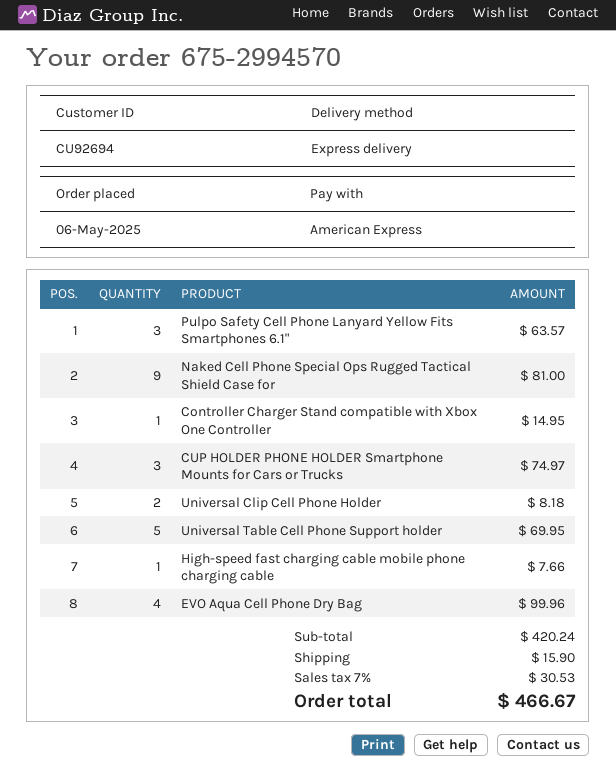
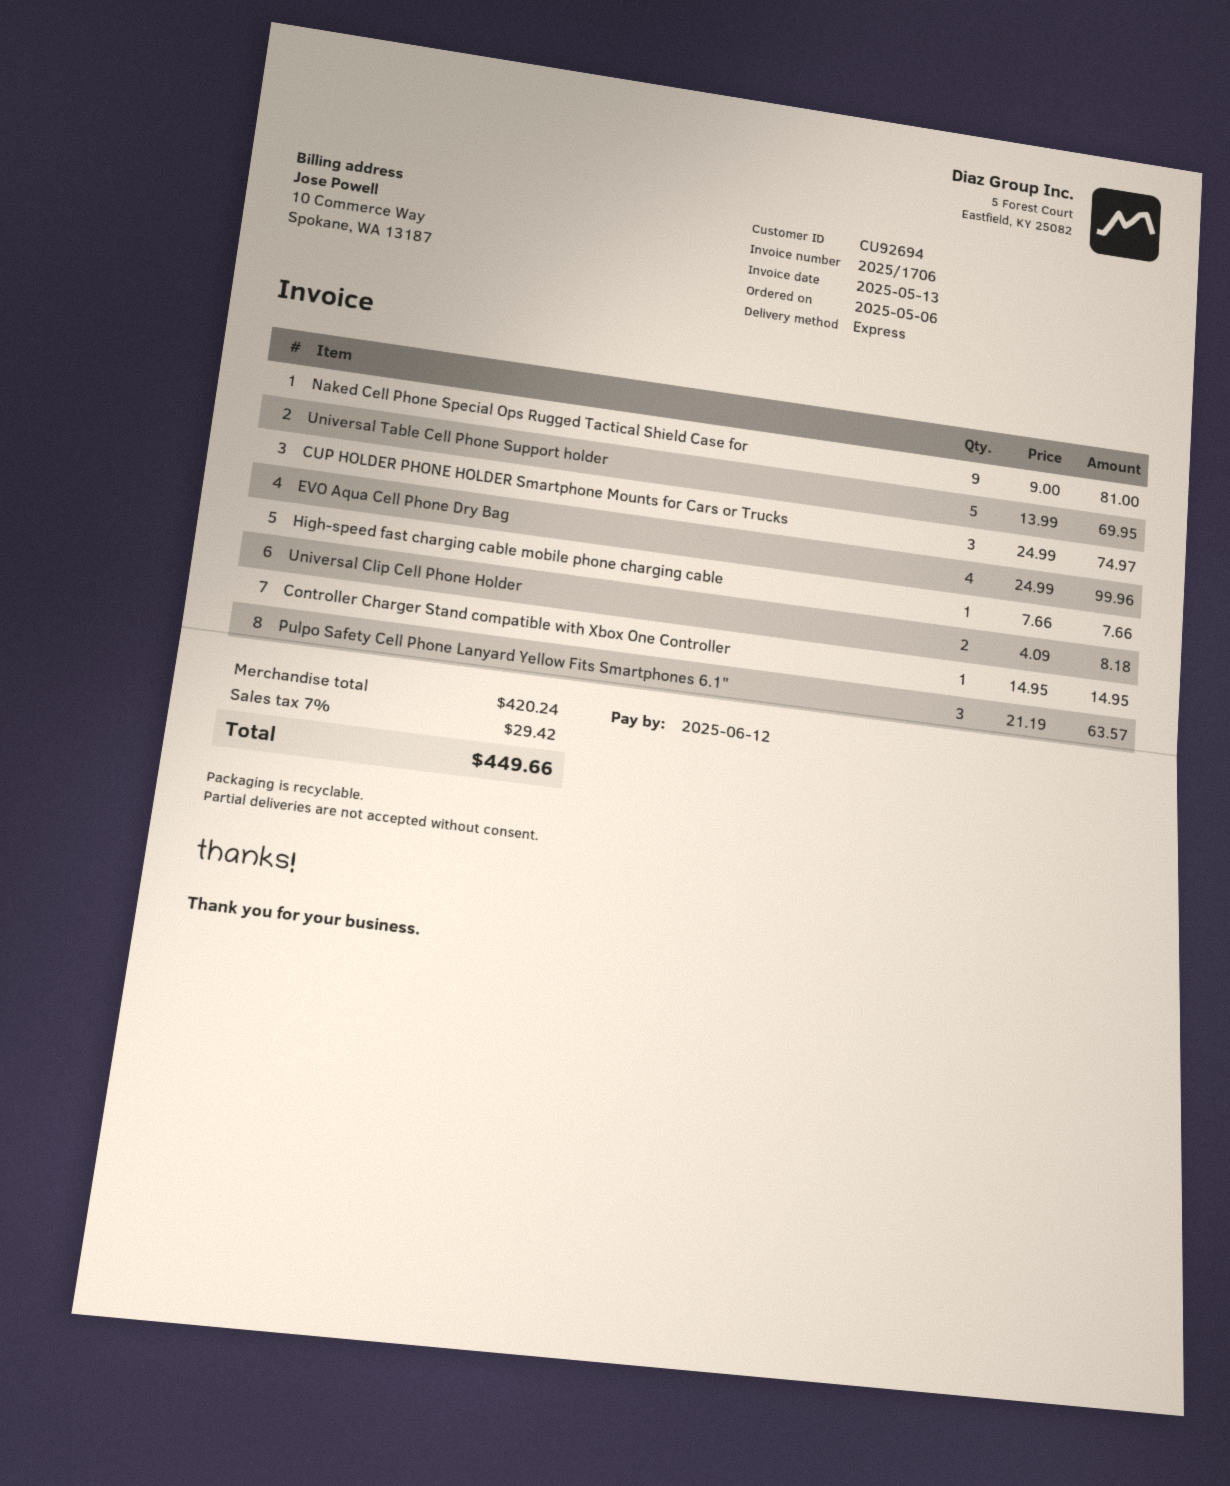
shipping: 15.90 -> none
tax: 7% = 30.53 -> 7% = 29.42
total: 466.67 -> 449.66

